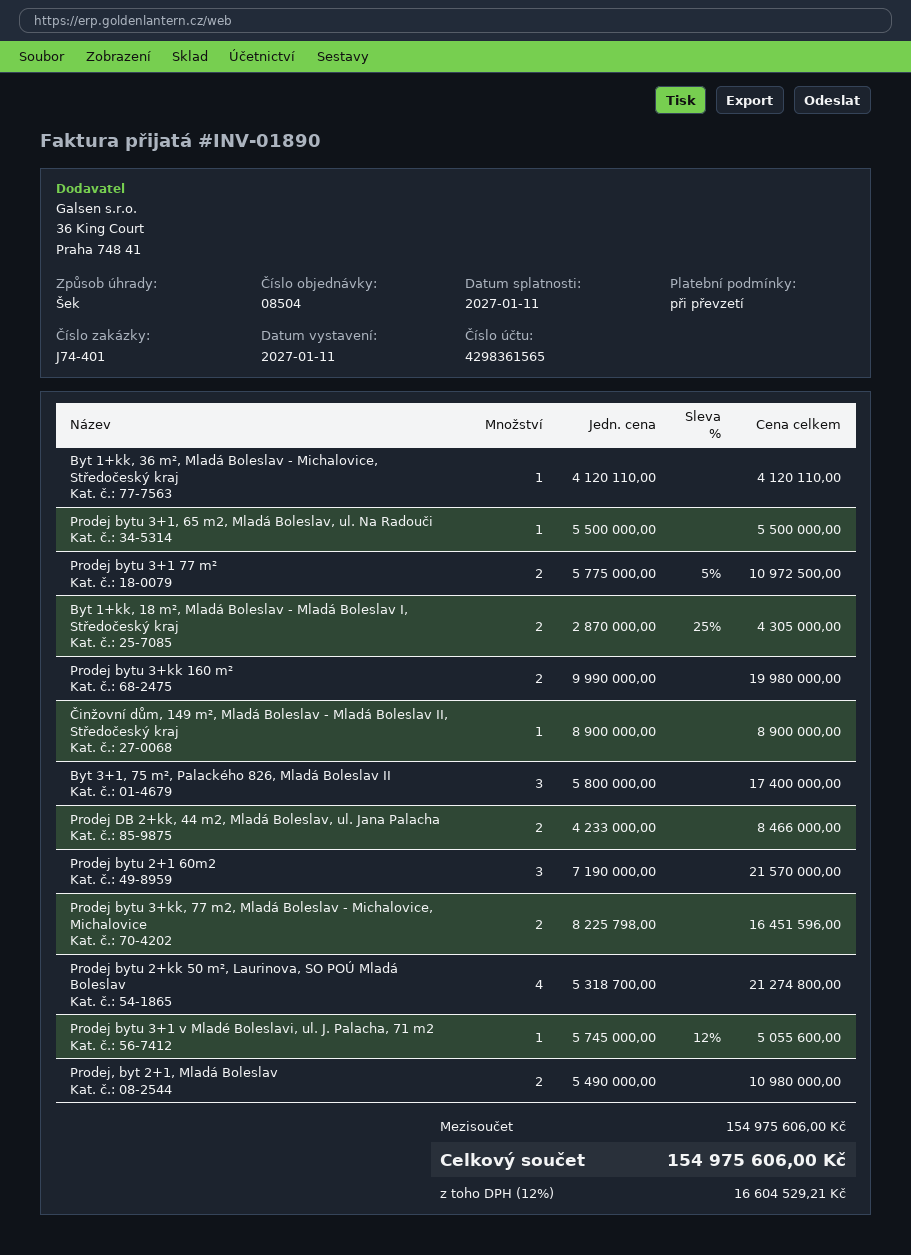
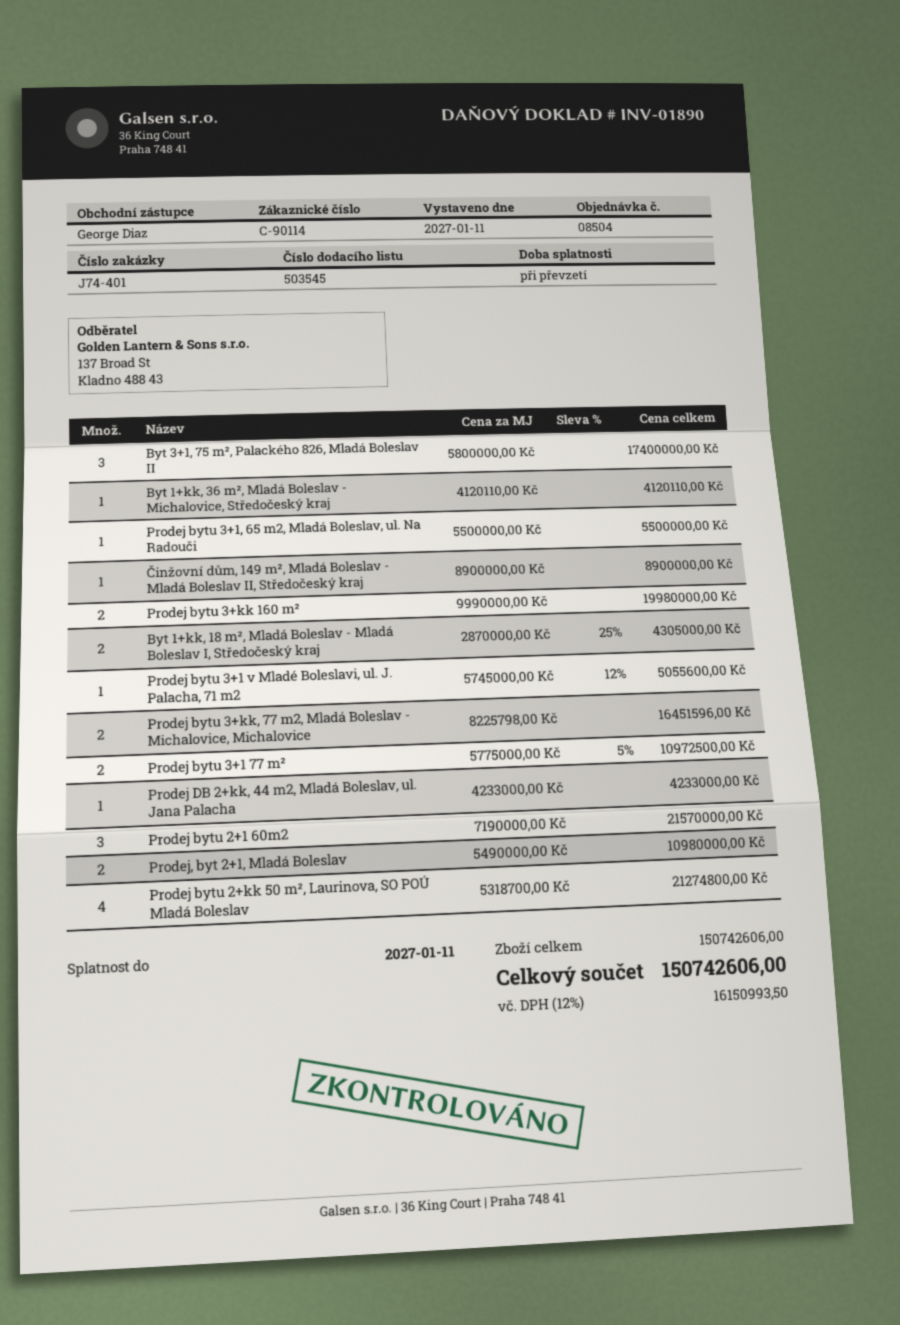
Prodej DB 2+kk, 44 m2, Mladá Boleslav, ul. Jana Palacha: 2 x 4233000.00 = 8466000.00 -> 1 x 4233000.00 = 4233000.00
subtotal: 154975606.00 -> 150742606.00
tax: 12% = 16604529.21 -> 12% = 16150993.50
total: 154975606.00 -> 150742606.00

